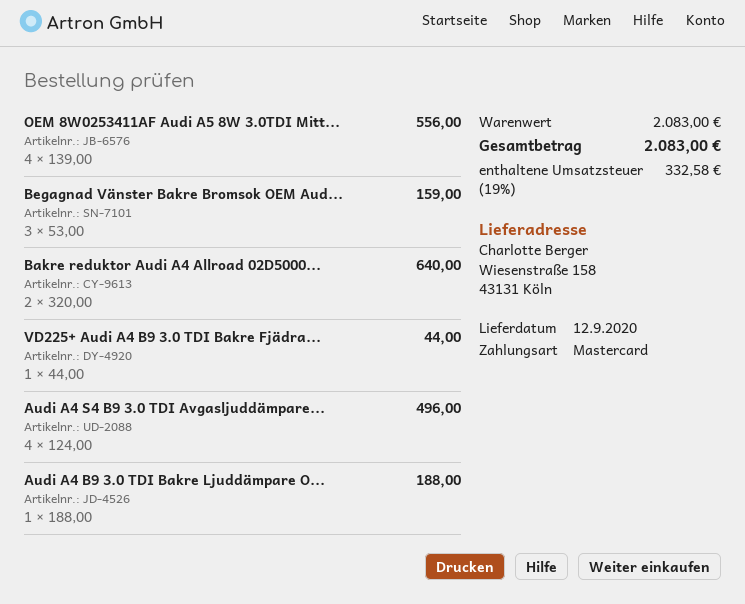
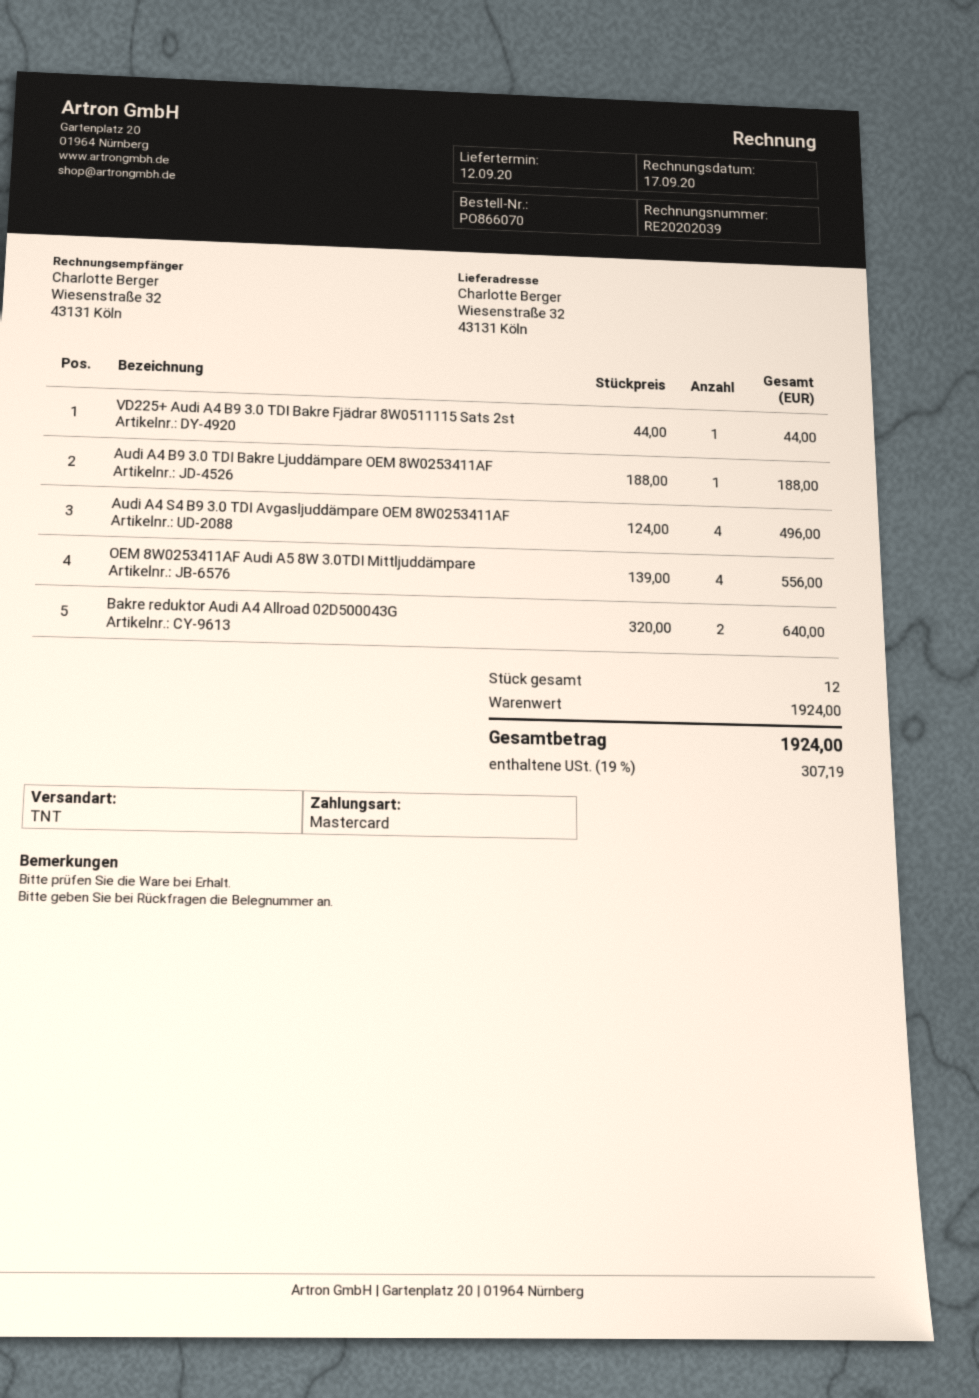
ship to: Wiesenstraße 158, 43131 Köln -> Wiesenstraße 32, 43131 Köln
Begagnad Vänster Bakre Bromsok OEM Aud...: 3 x 53.00 = 159.00 -> none
subtotal: 2083.00 -> 1924.00
tax: 19% = 332.58 -> 19% = 307.19
total: 2083.00 -> 1924.00

